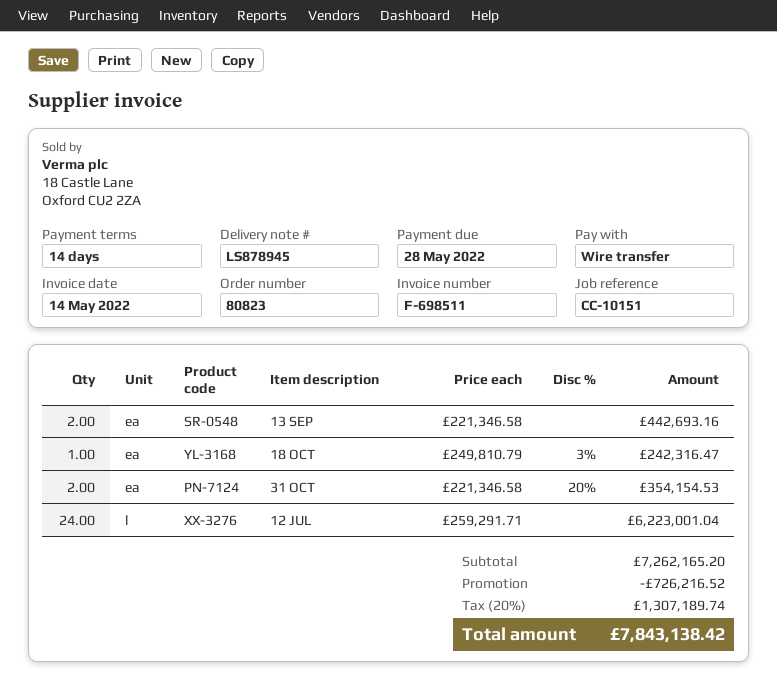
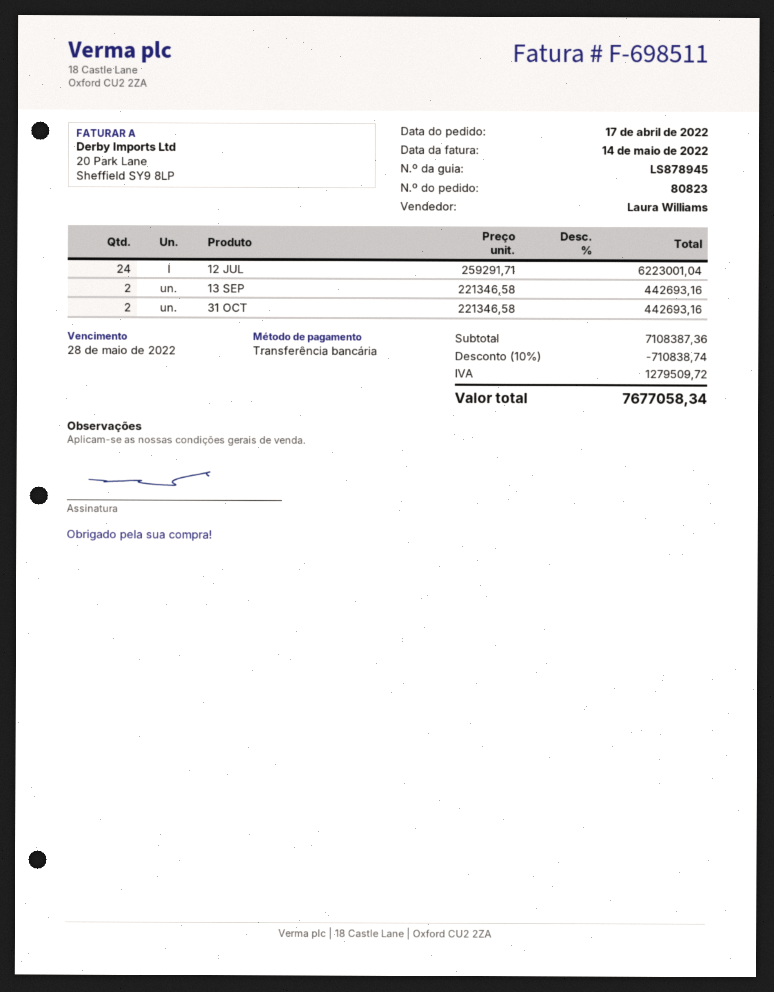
18 OCT: 1 x 249810.79 - 3% = 242316.47 -> none
31 OCT: 2 x 221346.58 - 20% = 354154.53 -> 2 x 221346.58 = 442693.16
subtotal: 7262165.20 -> 7108387.36
discount: 726216.52 -> 710838.74
tax: 1307189.74 -> 1279509.72
total: 7843138.42 -> 7677058.34

